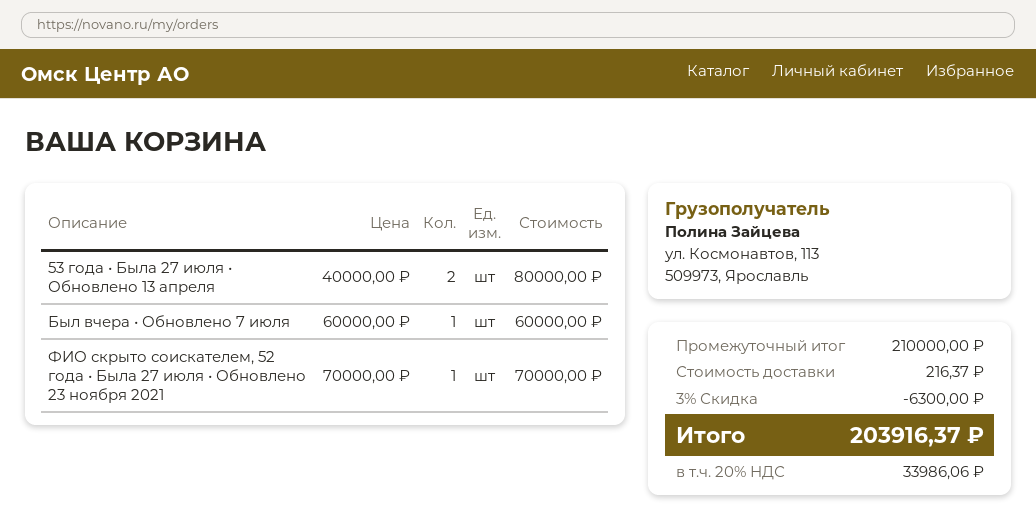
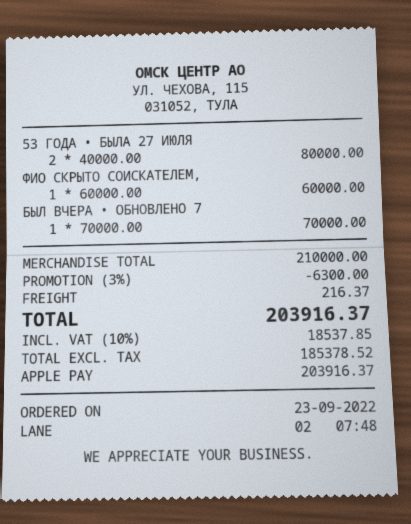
Был вчера • Обновлено 7 июля: 1 x 60000.00 = 60000.00 -> 1 x 70000.00 = 70000.00
ФИО скрыто соискателем, 52 года • Была 27 июля • Обновлено 23 ноября 2021: 1 x 70000.00 = 70000.00 -> 1 x 60000.00 = 60000.00
tax: 20% = 33986.06 -> 10% = 18537.85

